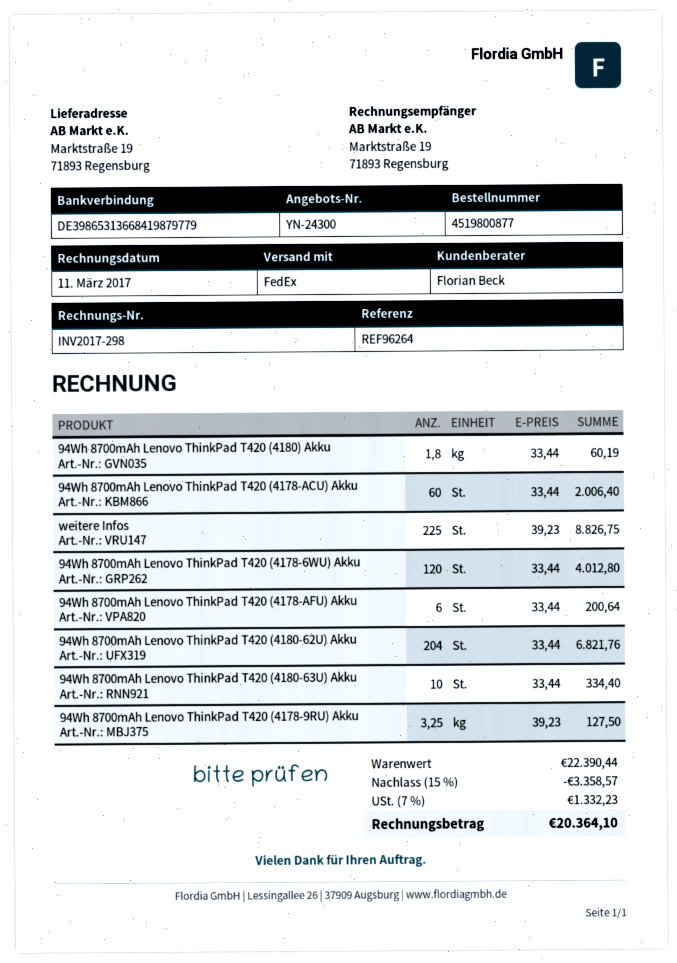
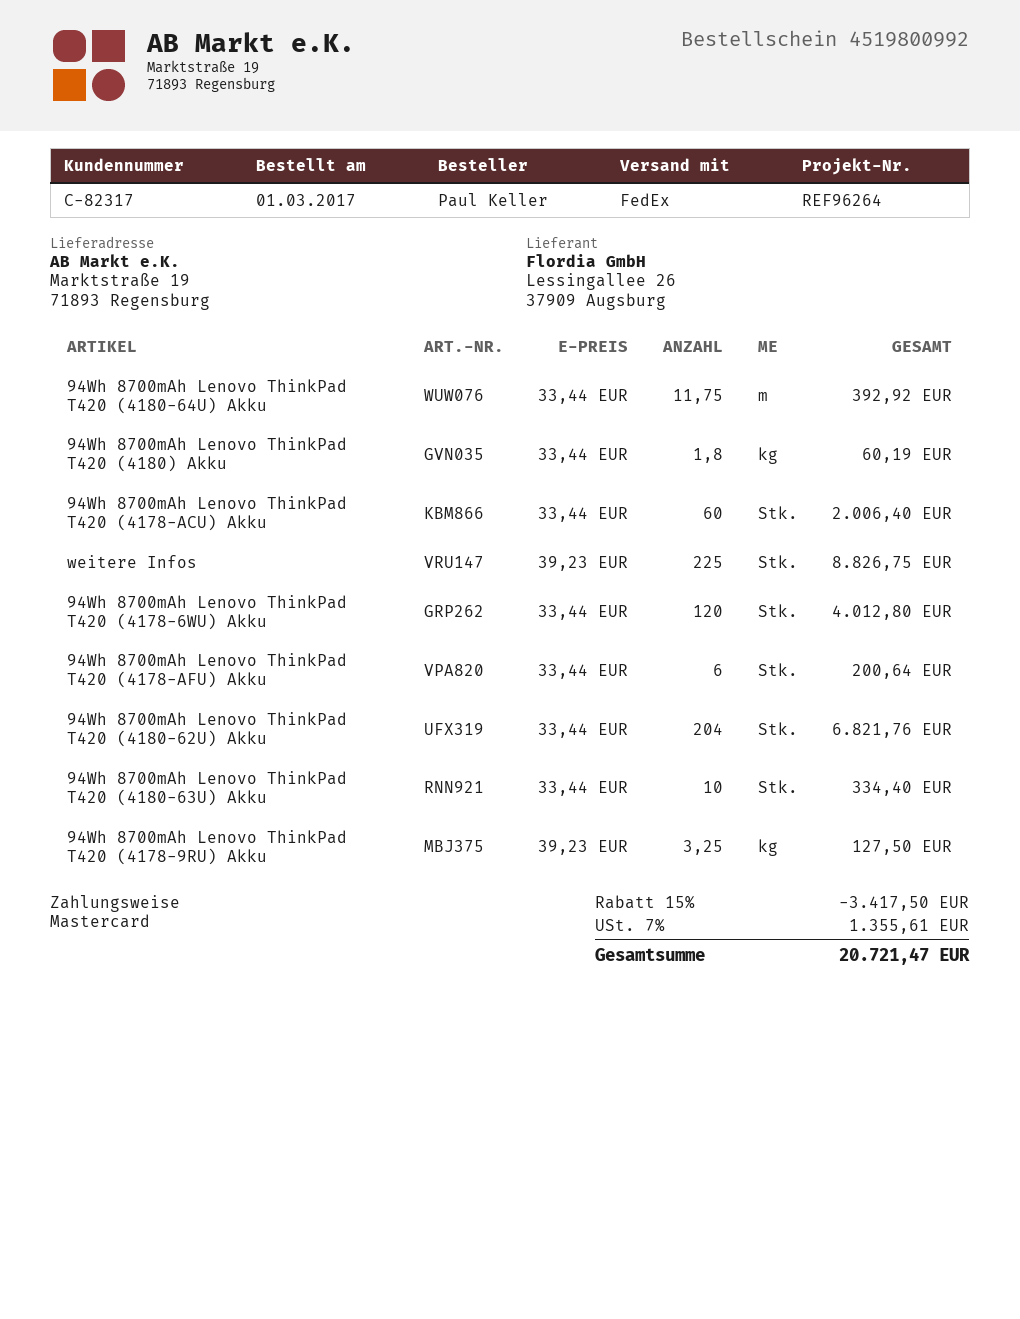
order number: 4519800877 -> 4519800992
94Wh 8700mAh Lenovo ThinkPad T420 (4180-64U) Akku: none -> 11.75 x 33.44 = 392.92
discount: 15% = 3358.57 -> 15% = 3417.50
tax: 7% = 1332.23 -> 7% = 1355.61
total: 20364.10 -> 20721.47

